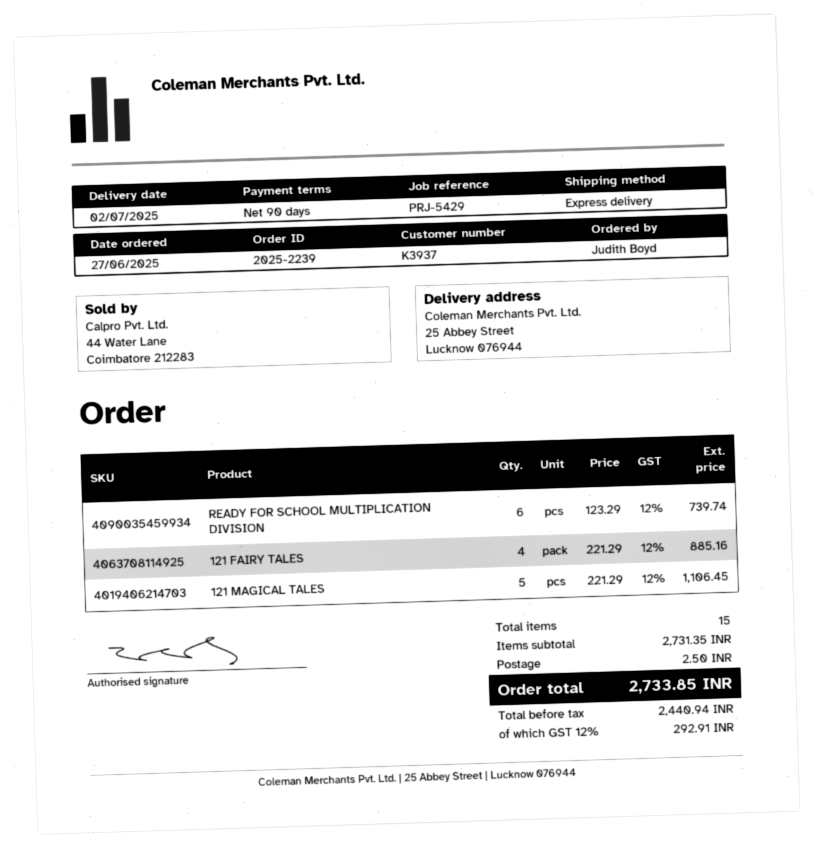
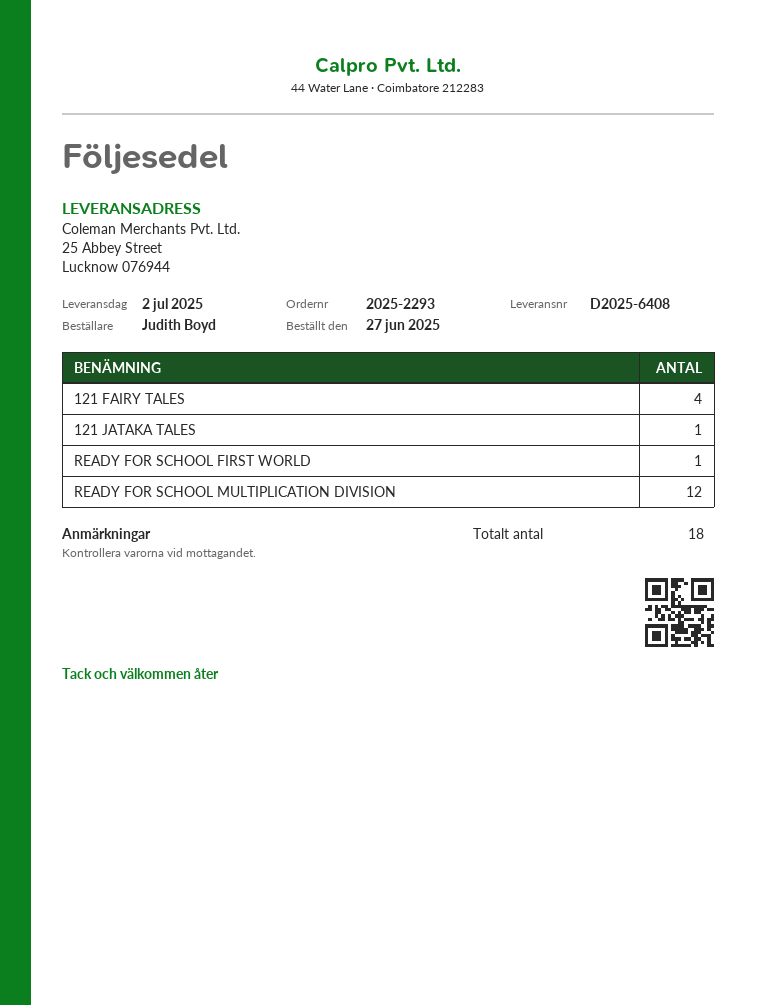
order number: 2025-2239 -> 2025-2293
READY FOR SCHOOL MULTIPLICATION DIVISION: 6 -> 12
121 MAGICAL TALES: 5 -> none
121 JATAKA TALES: none -> 1
READY FOR SCHOOL FIRST WORLD: none -> 1
total quantity: 15 -> 18

